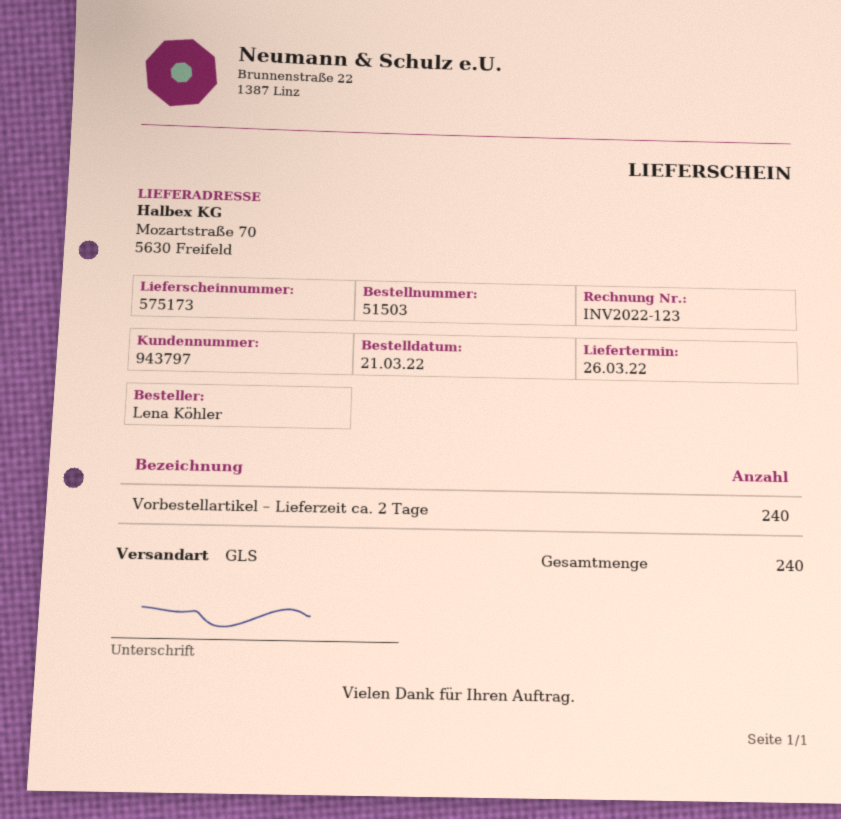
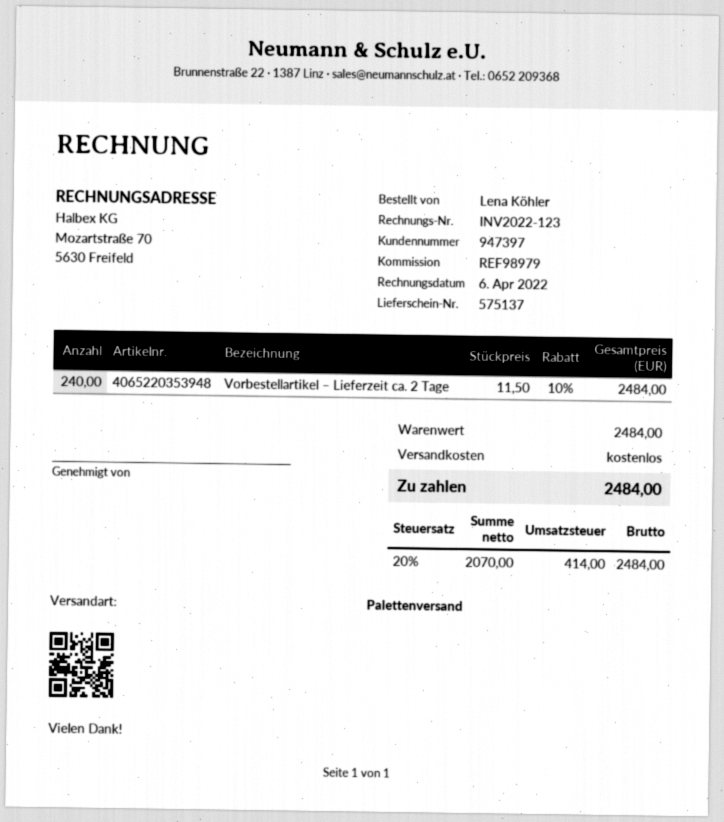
delivery note number: 575173 -> 575137
customer number: 943797 -> 947397
shipping method: GLS -> pallet freight

